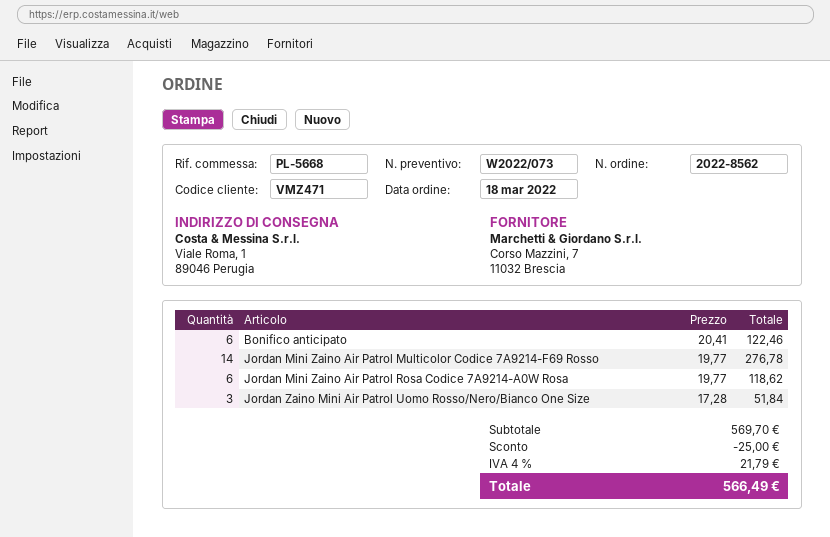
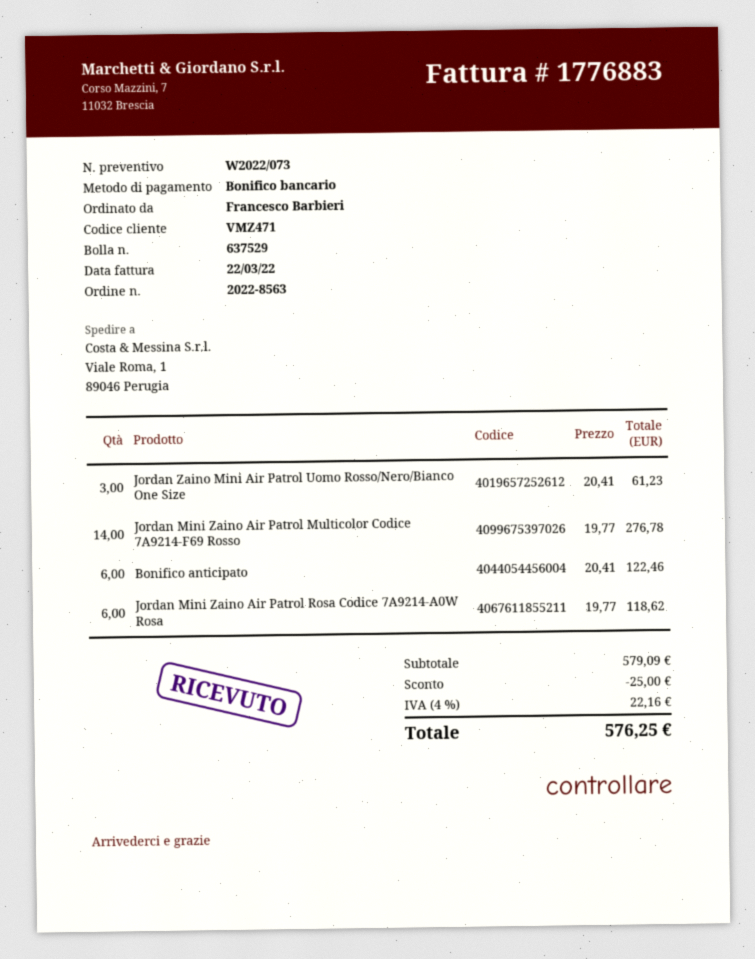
order number: 2022-8562 -> 2022-8563
Jordan Zaino Mini Air Patrol Uomo Rosso/Nero/Bianco One Size: 3 x 17.28 = 51.84 -> 3 x 20.41 = 61.23
subtotal: 569.70 -> 579.09
tax: 4% = 21.79 -> 4% = 22.16
total: 566.49 -> 576.25

